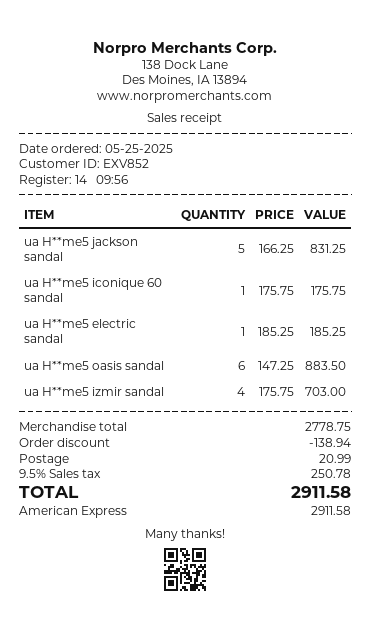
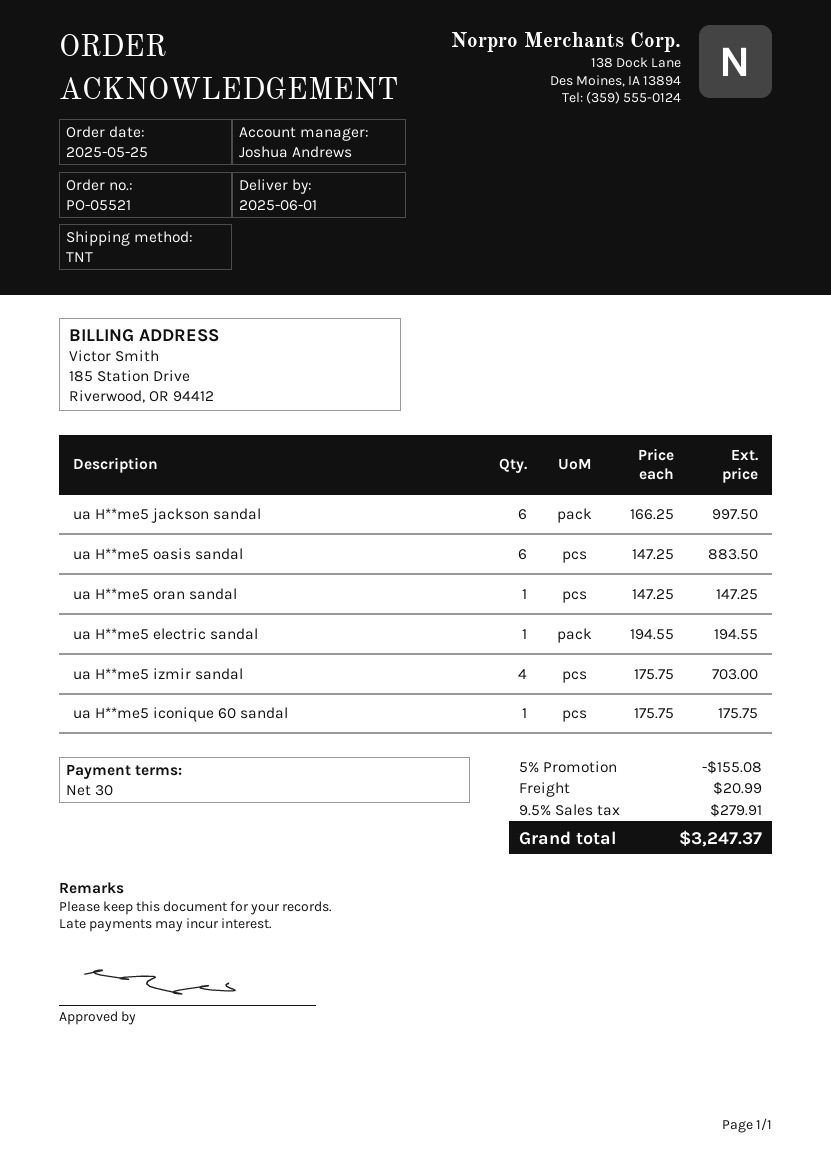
ua H**me5 jackson sandal: 5 x 166.25 = 831.25 -> 6 x 166.25 = 997.50
ua H**me5 electric sandal: 1 x 185.25 = 185.25 -> 1 x 194.55 = 194.55
ua H**me5 oran sandal: none -> 1 x 147.25 = 147.25
discount: 138.94 -> 155.08
tax: 9.5% = 250.78 -> 9.5% = 279.91
total: 2911.58 -> 3247.37

